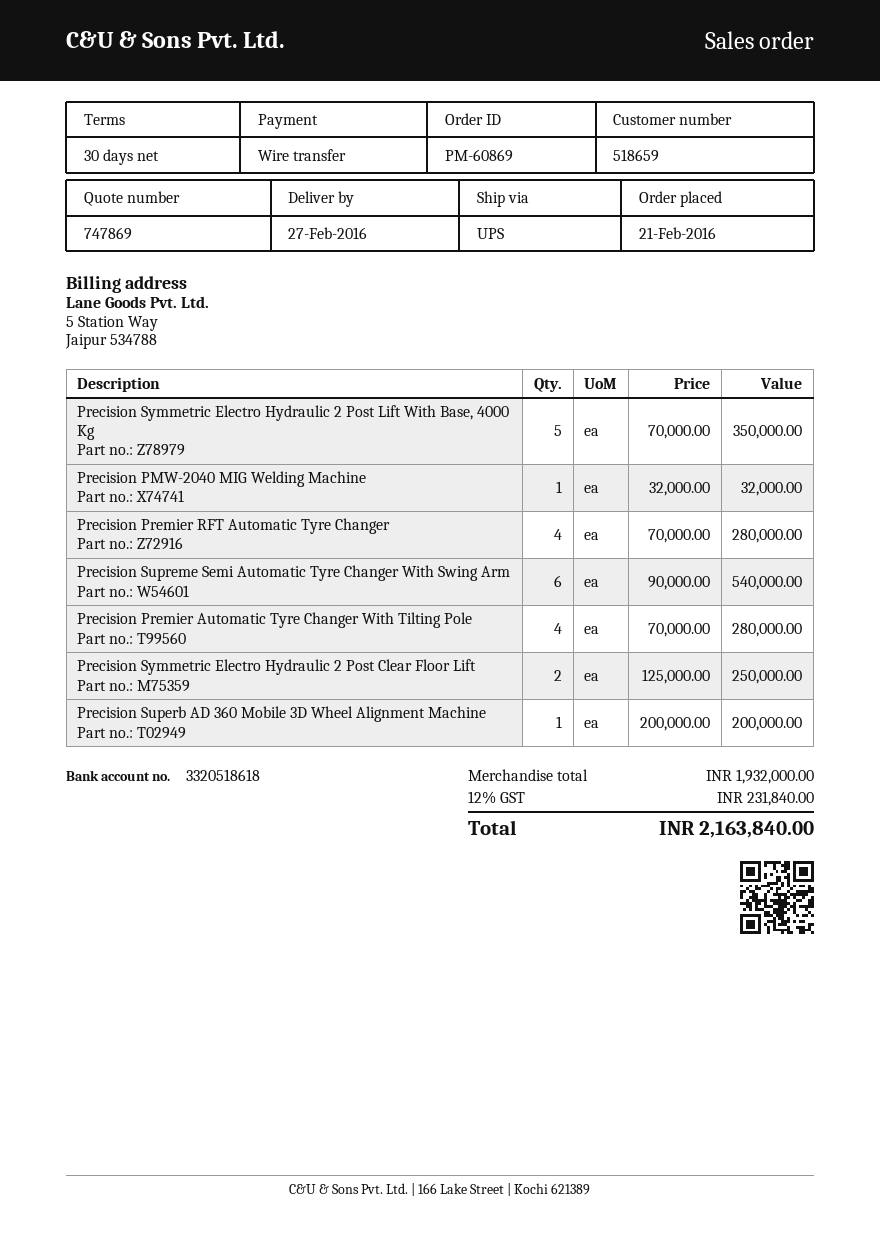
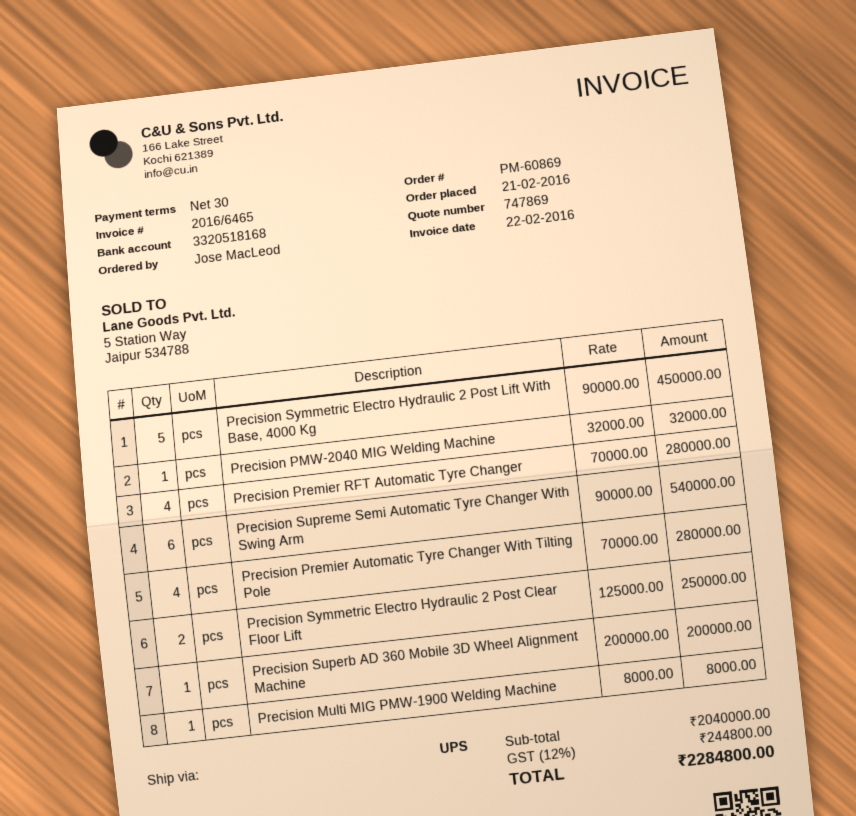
bank account: 3320518618 -> 3320518168
Precision Symmetric Electro Hydraulic 2 Post Lift With Base, 4000 Kg: 5 x 70000.00 = 350000.00 -> 5 x 90000.00 = 450000.00
Precision Multi MIG PMW-1900 Welding Machine: none -> 1 x 8000.00 = 8000.00
subtotal: 1932000.00 -> 2040000.00
tax: 12% = 231840.00 -> 12% = 244800.00
total: 2163840.00 -> 2284800.00

